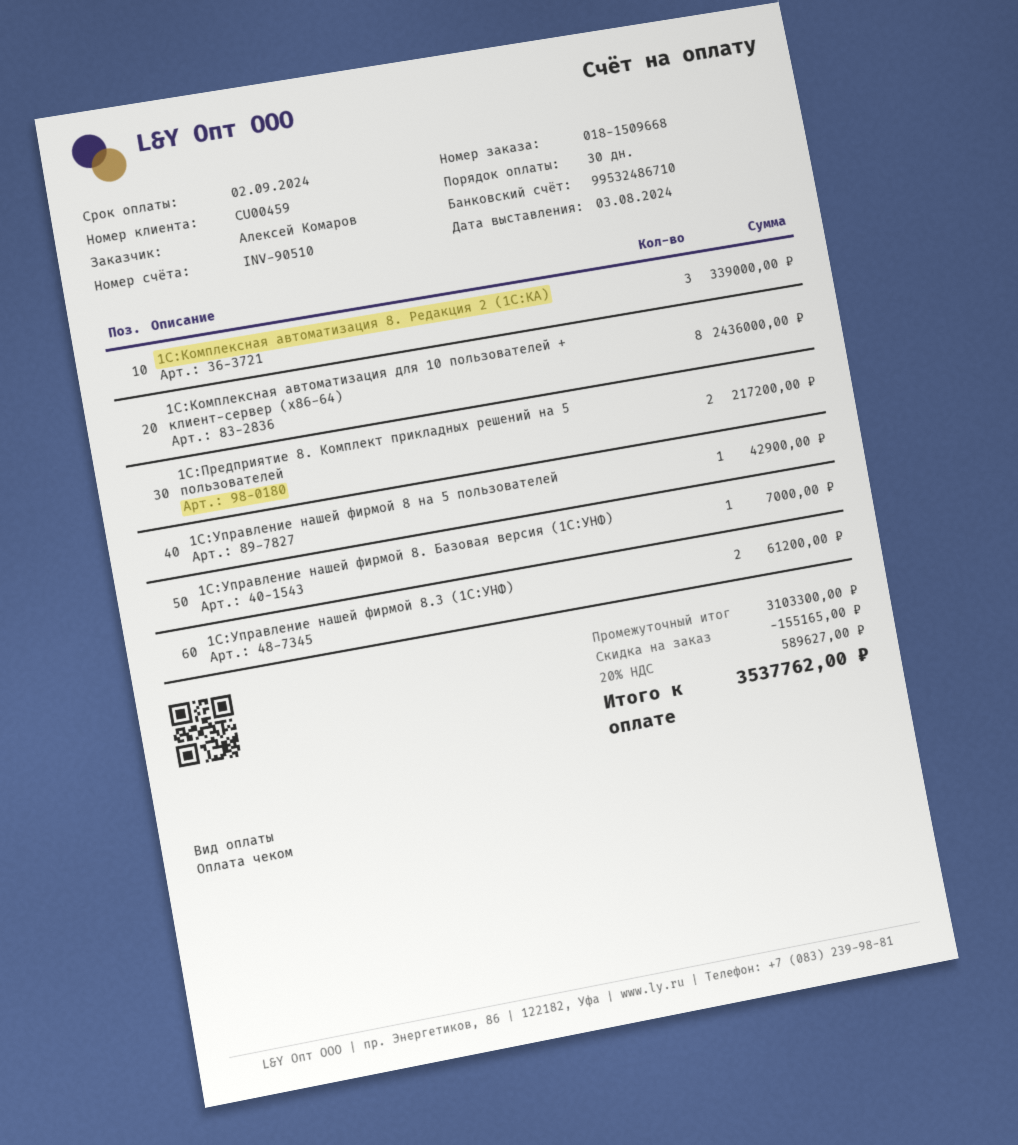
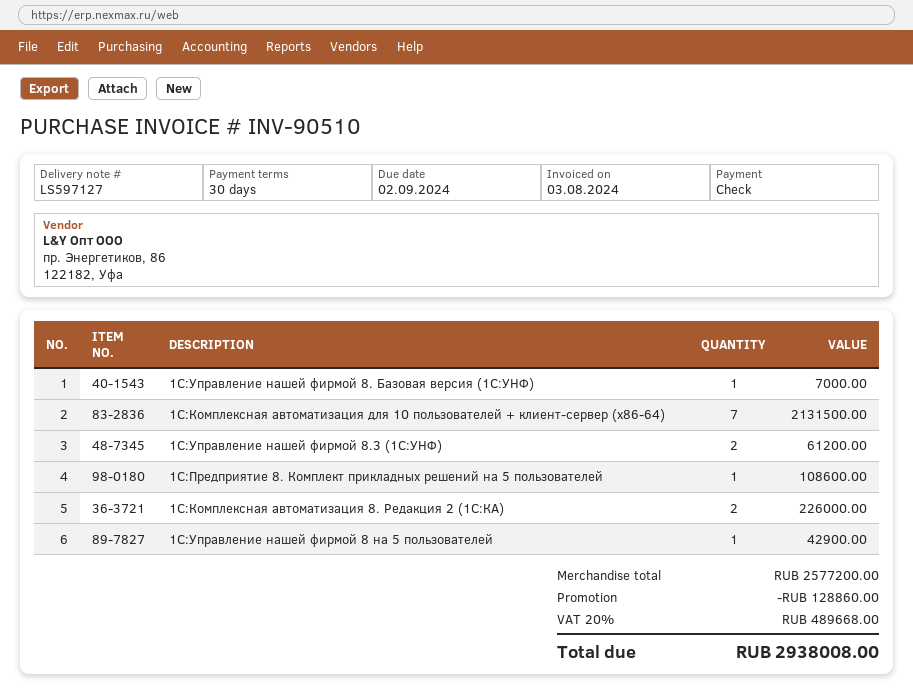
1С:Комплексная автоматизация 8. Редакция 2 (1С:КА): 3 for 339000.00 -> 2 for 226000.00
1С:Комплексная автоматизация для 10 пользователей + клиент-сервер (x86-64): 8 for 2436000.00 -> 7 for 2131500.00
1С:Предприятие 8. Комплект прикладных решений на 5 пользователей: 2 for 217200.00 -> 1 for 108600.00
subtotal: 3103300.00 -> 2577200.00
discount: 155165.00 -> 128860.00
tax: 20% = 589627.00 -> 20% = 489668.00
total: 3537762.00 -> 2938008.00

